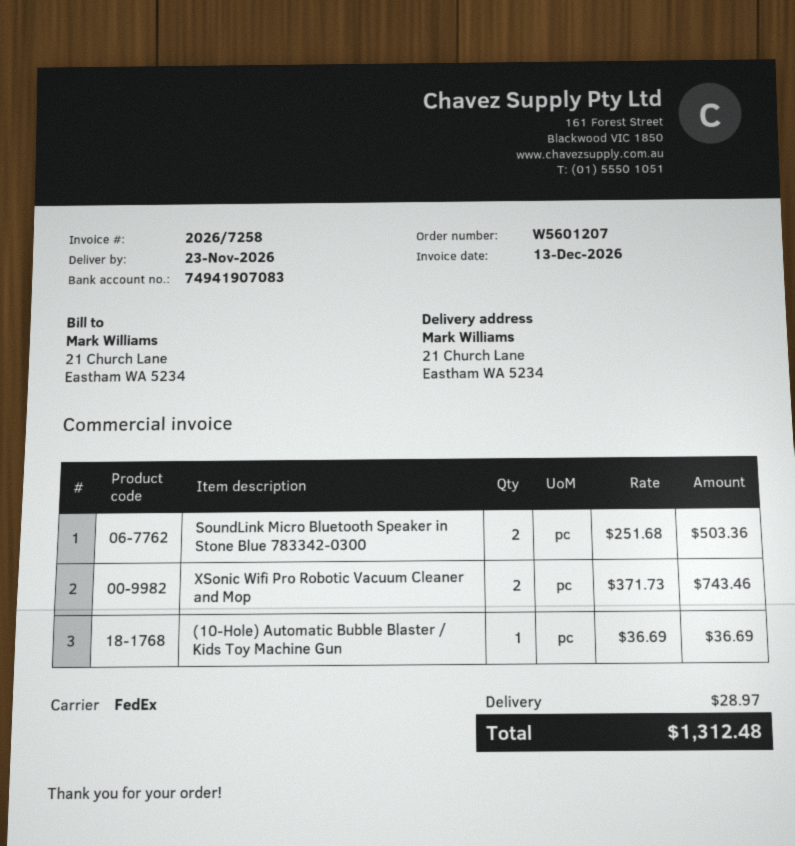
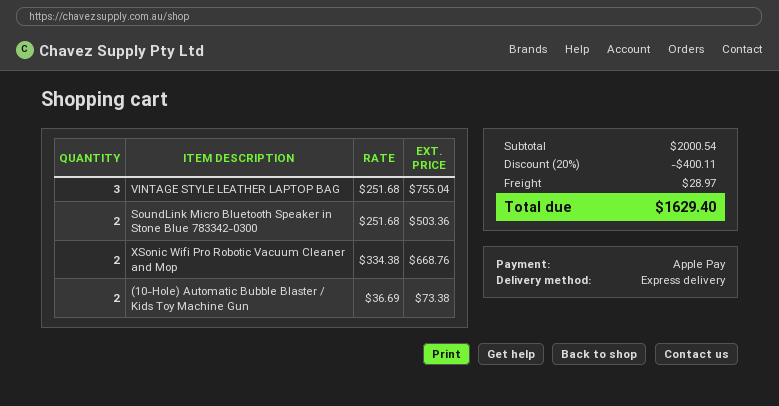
shipping method: FedEx -> express
XSonic Wifi Pro Robotic Vacuum Cleaner and Mop: 2 x 371.73 = 743.46 -> 2 x 334.38 = 668.76
(10-Hole) Automatic Bubble Blaster / Kids Toy Machine Gun: 1 x 36.69 = 36.69 -> 2 x 36.69 = 73.38
VINTAGE STYLE LEATHER LAPTOP BAG: none -> 3 x 251.68 = 755.04
discount: none -> 20% = 400.11
total: 1312.48 -> 1629.40

